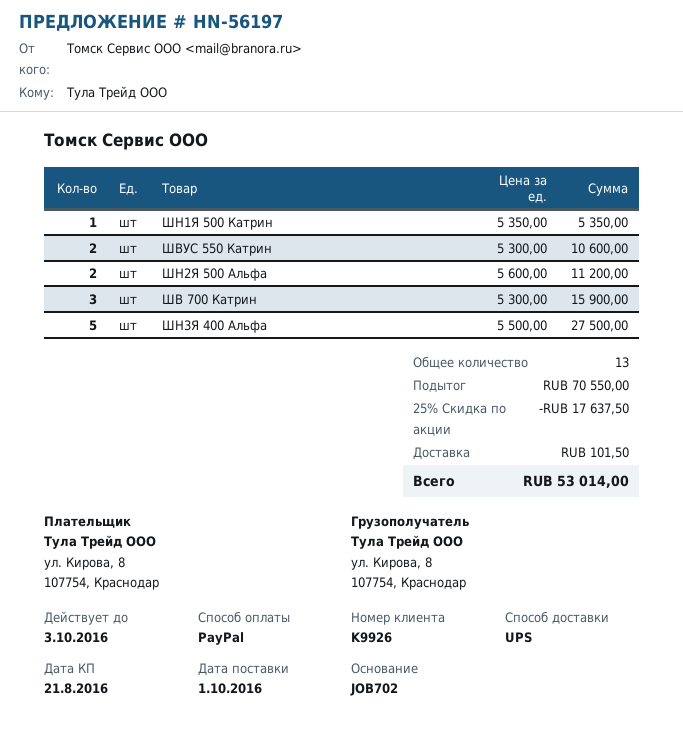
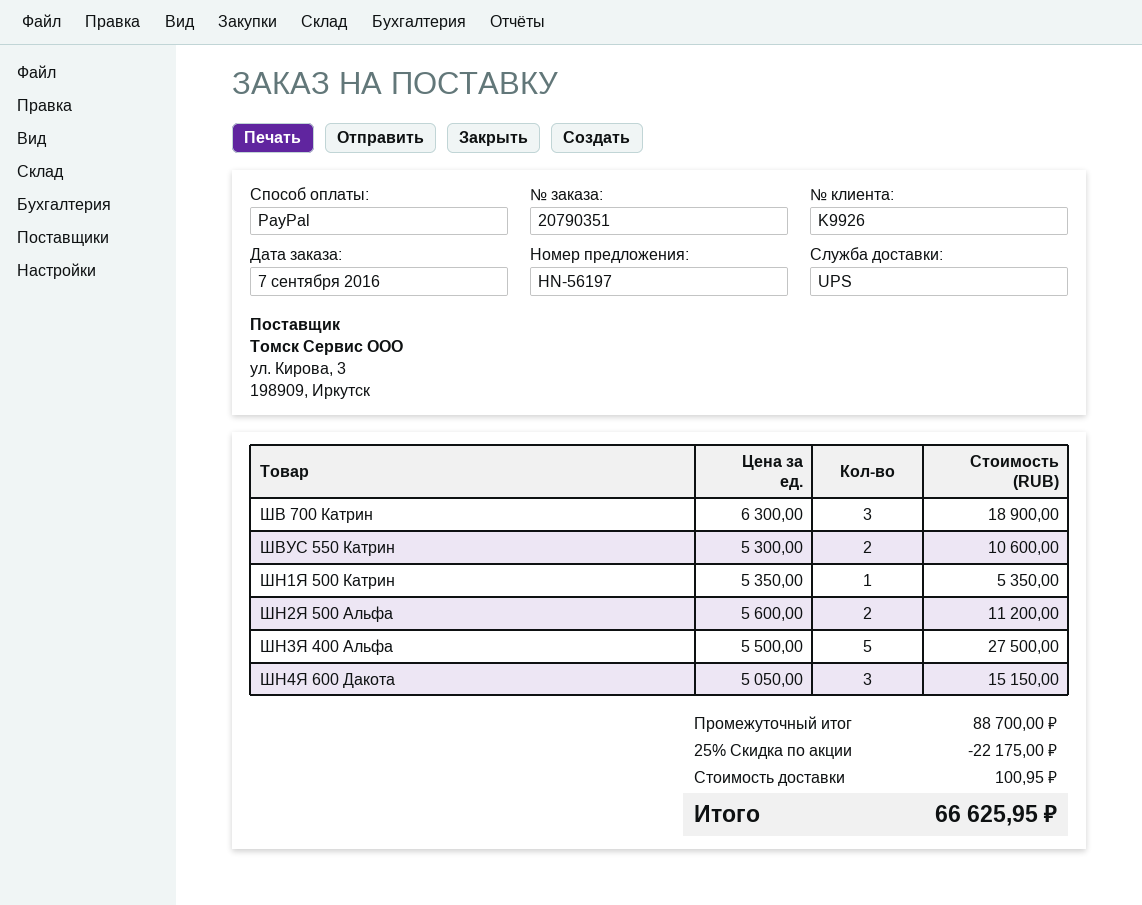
ШВ 700 Катрин: 3 x 5300.00 = 15900.00 -> 3 x 6300.00 = 18900.00
ШН4Я 600 Дакота: none -> 3 x 5050.00 = 15150.00
subtotal: 70550.00 -> 88700.00
discount: 25% = 17637.50 -> 25% = 22175.00
shipping: 101.50 -> 100.95
total: 53014.00 -> 66625.95

